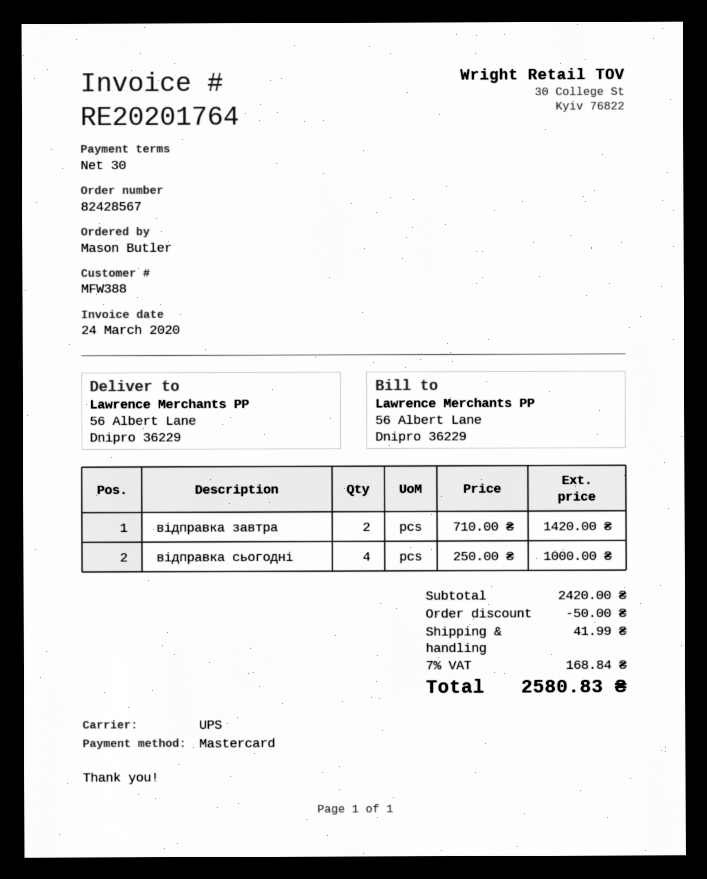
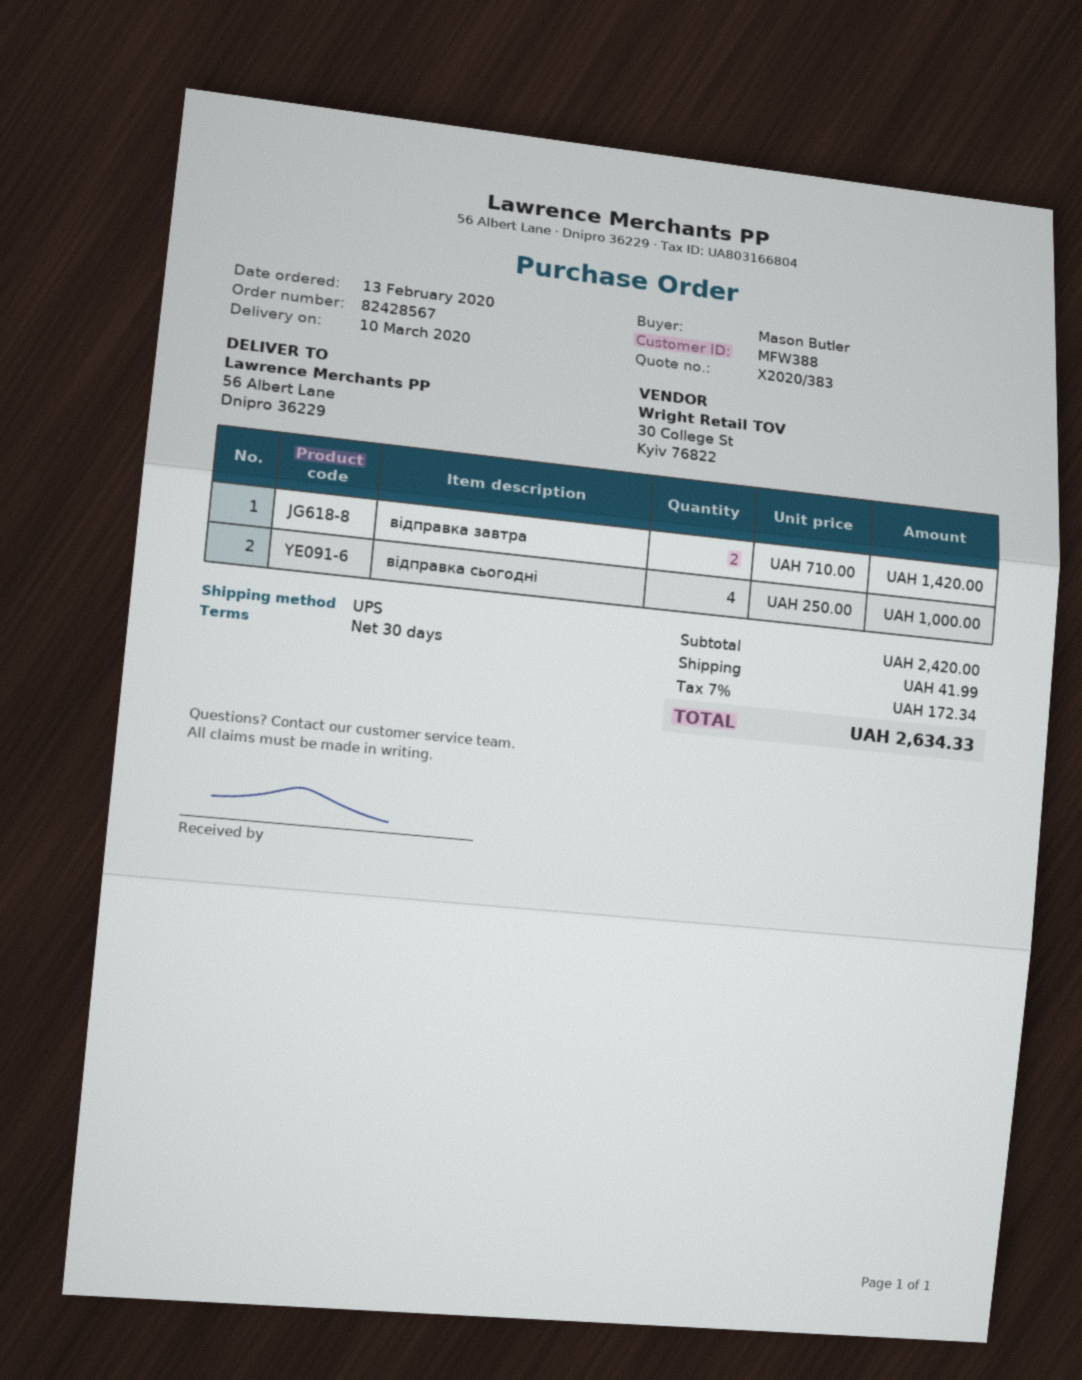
discount: 50.00 -> none
tax: 7% = 168.84 -> 7% = 172.34
total: 2580.83 -> 2634.33

